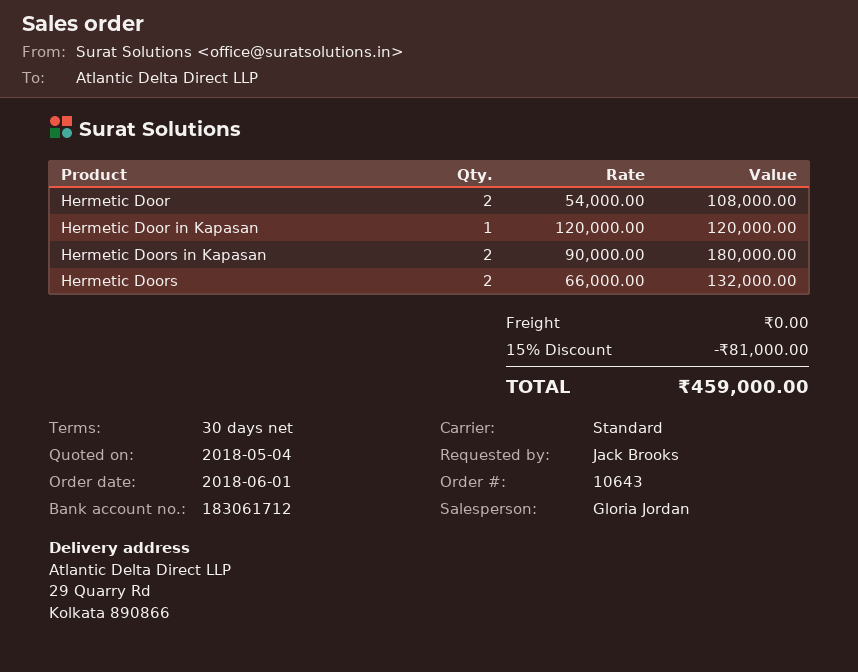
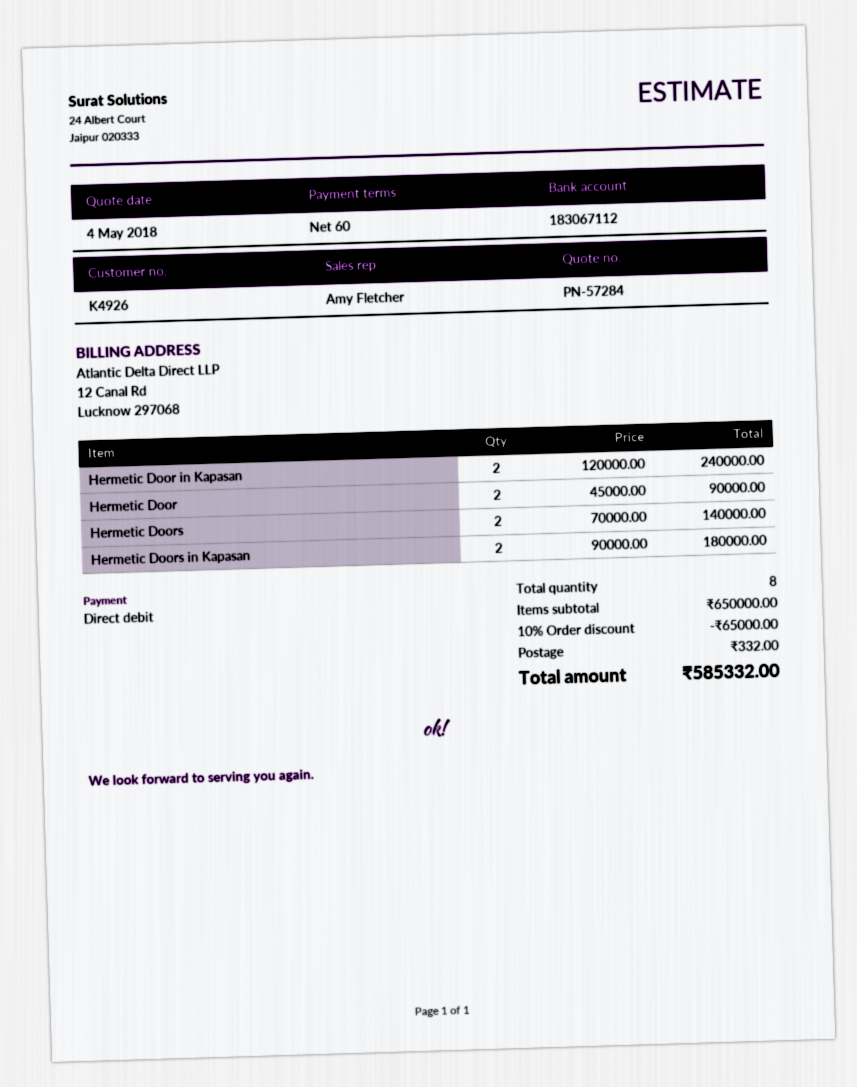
payment terms: 30 days -> 60 days
sales rep: Gloria Jordan -> Amy Fletcher
bank account: 183061712 -> 183067112
Hermetic Door: 2 x 54000.00 = 108000.00 -> 2 x 45000.00 = 90000.00
Hermetic Door in Kapasan: 1 x 120000.00 = 120000.00 -> 2 x 120000.00 = 240000.00
Hermetic Doors: 2 x 66000.00 = 132000.00 -> 2 x 70000.00 = 140000.00
discount: 15% = 81000.00 -> 10% = 65000.00
shipping: 0.00 -> 332.00
total: 459000.00 -> 585332.00

